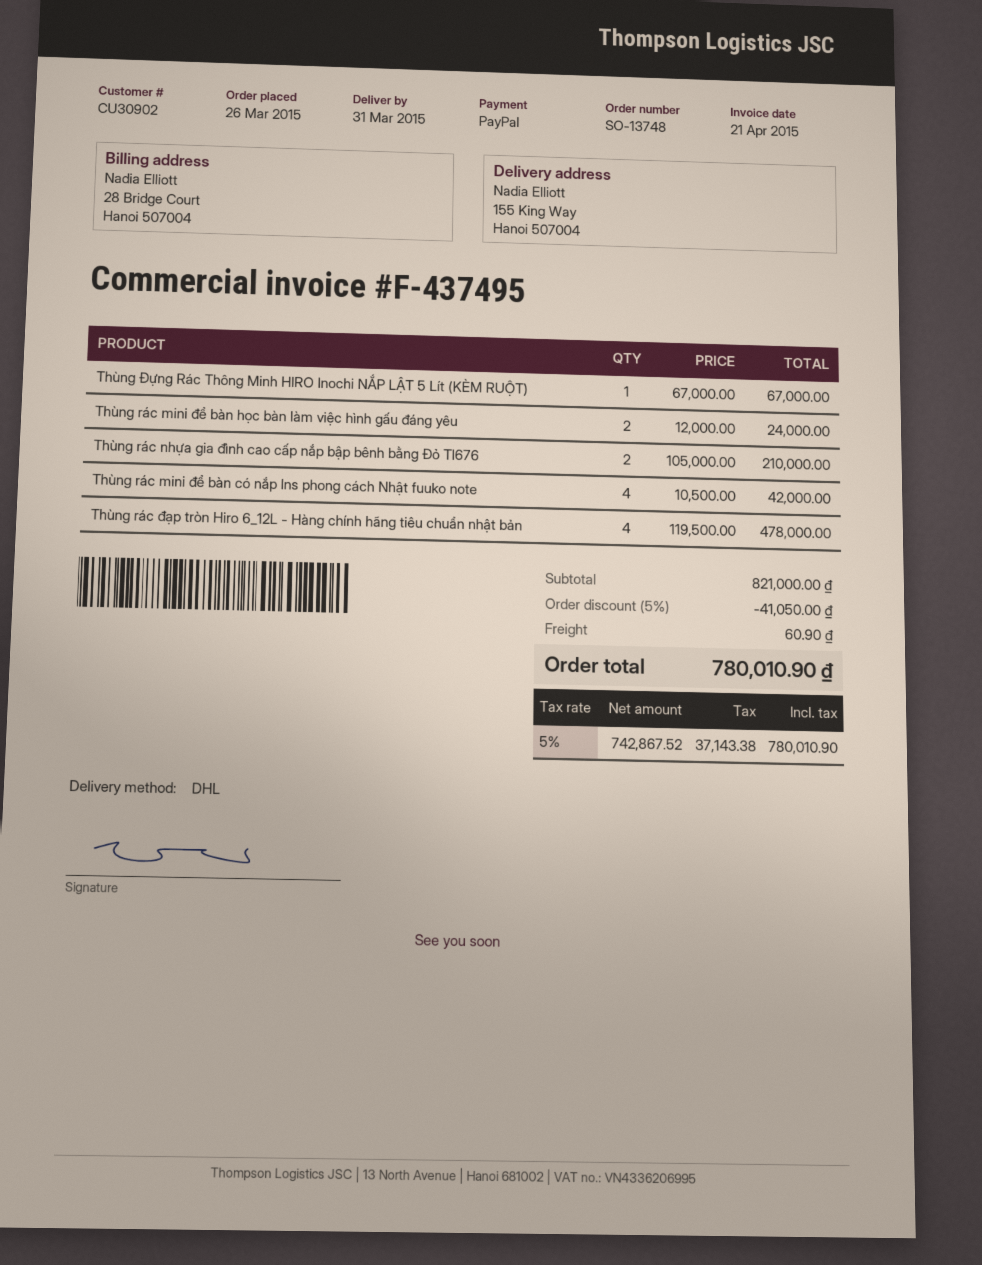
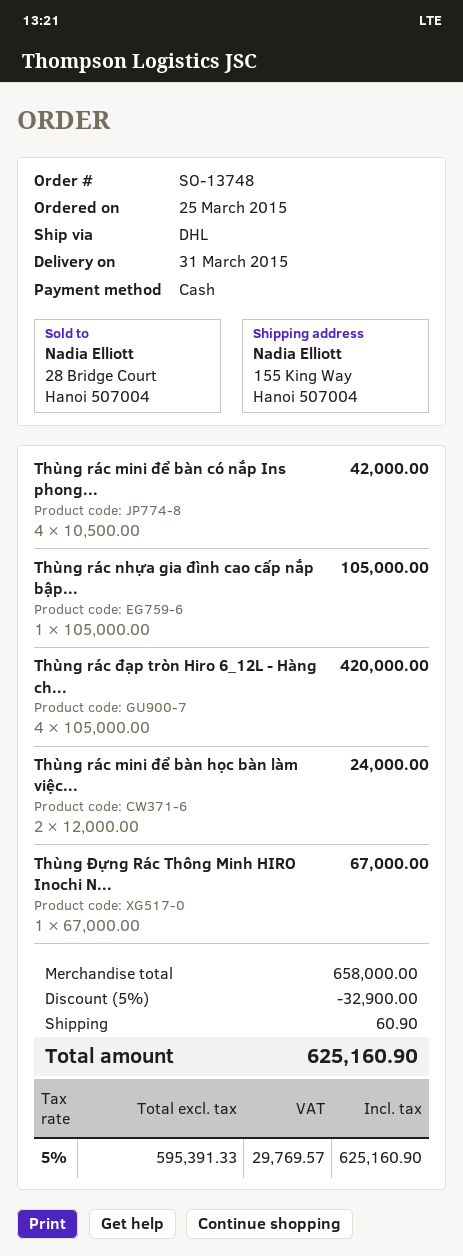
order date: 2015-03-26 -> 2015-03-25
payment method: PayPal -> cash
Thùng rác nhựa gia đình cao cấp nắp bập bênh bằng Đỏ TI676: 2 x 105000.00 = 210000.00 -> 1 x 105000.00 = 105000.00
Thùng rác đạp tròn Hiro 6_12L - Hàng chính hãng tiêu chuẩn nhật bản: 4 x 119500.00 = 478000.00 -> 4 x 105000.00 = 420000.00
subtotal: 821000.00 -> 658000.00
discount: 5% = 41050.00 -> 5% = 32900.00
net: 742867.52 -> 595391.33
tax: 5% = 37143.38 -> 5% = 29769.57
total: 780010.90 -> 625160.90

